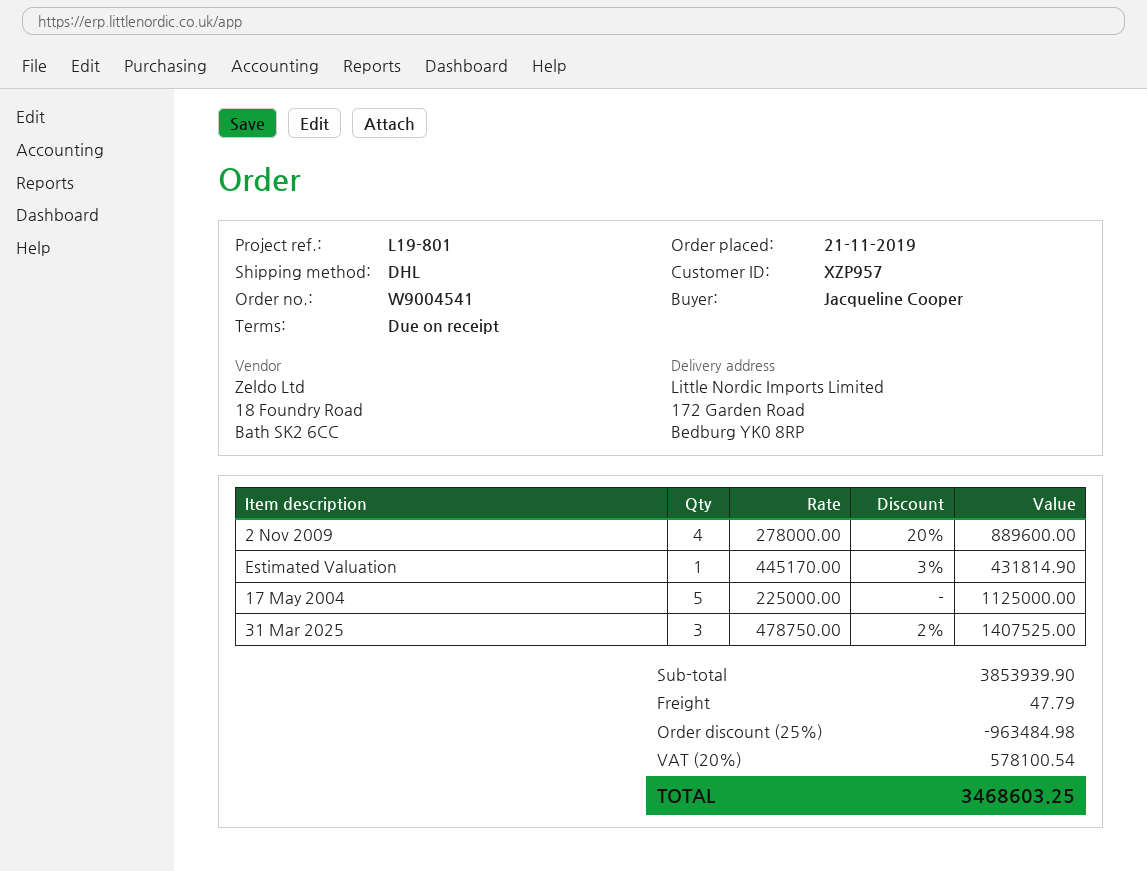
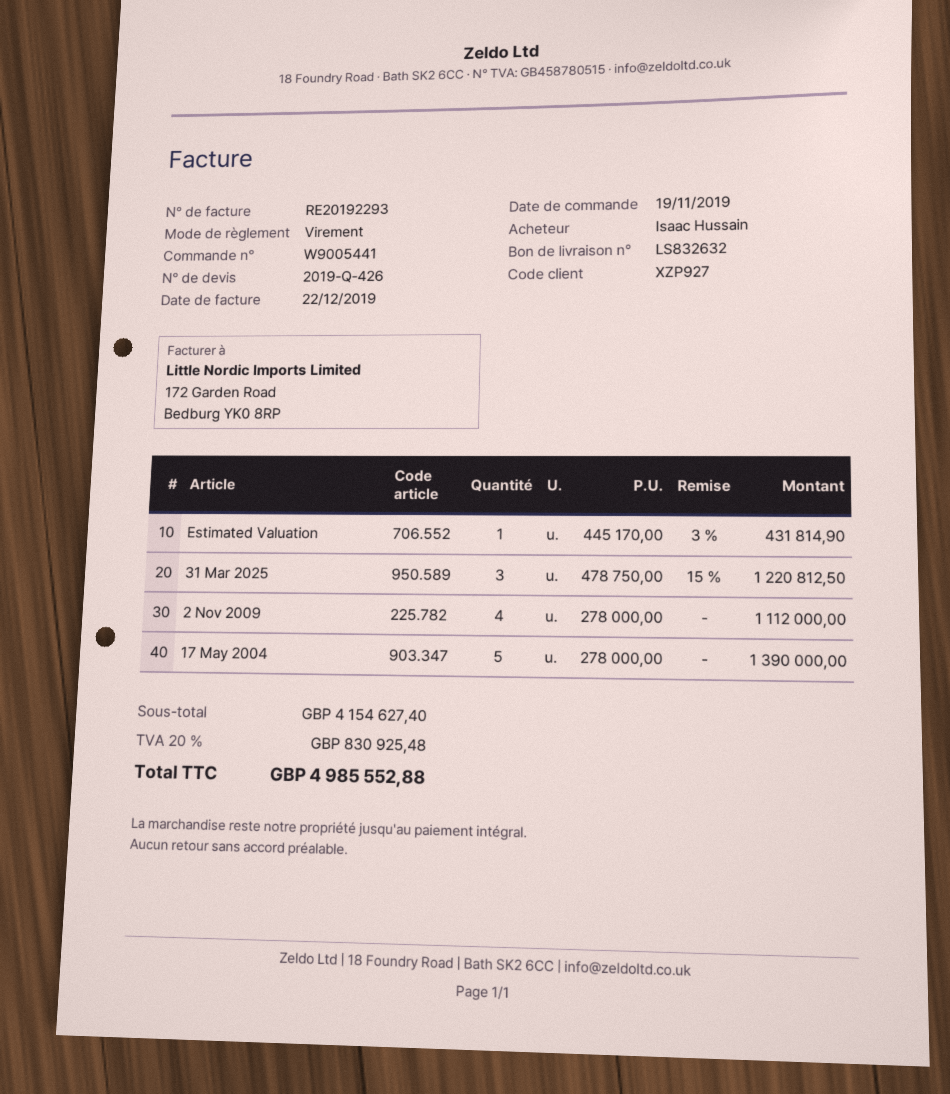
order number: W9004541 -> W9005441
order date: 2019-11-21 -> 2019-11-19
customer number: XZP957 -> XZP927
ordered by: Jacqueline Cooper -> Isaac Hussain
2 Nov 2009: 4 x 278000.00 - 20% = 889600.00 -> 4 x 278000.00 = 1112000.00
17 May 2004: 5 x 225000.00 = 1125000.00 -> 5 x 278000.00 = 1390000.00
31 Mar 2025: 3 x 478750.00 - 2% = 1407525.00 -> 3 x 478750.00 - 15% = 1220812.50
subtotal: 3853939.90 -> 4154627.40
discount: 25% = 963484.98 -> none
shipping: 47.79 -> none
tax: 20% = 578100.54 -> 20% = 830925.48
total: 3468603.25 -> 4985552.88

